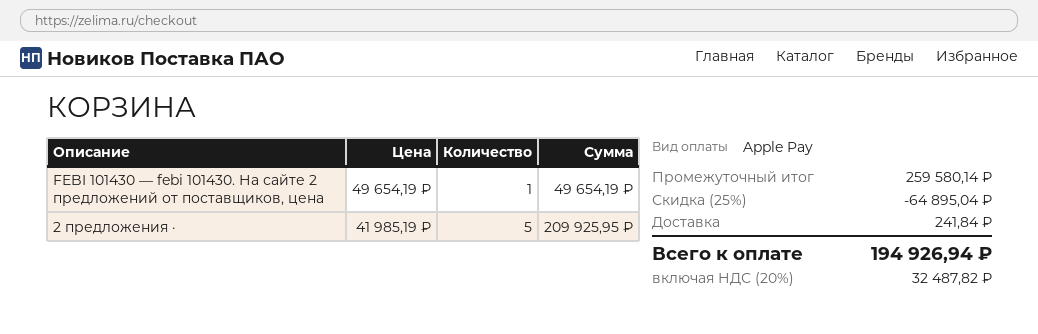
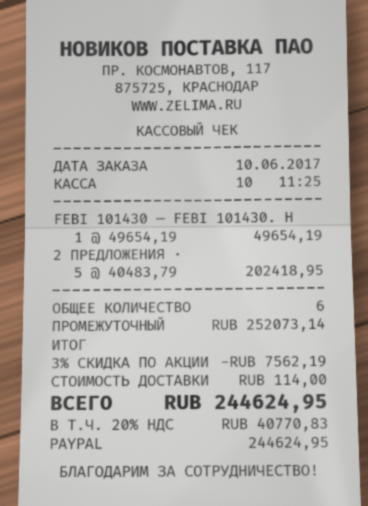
payment method: Apple Pay -> PayPal
2 предложения ·: 5 x 41985.19 = 209925.95 -> 5 x 40483.79 = 202418.95
subtotal: 259580.14 -> 252073.14
discount: 25% = 64895.04 -> 3% = 7562.19
shipping: 241.84 -> 114.00
tax: 20% = 32487.82 -> 20% = 40770.83
total: 194926.94 -> 244624.95

